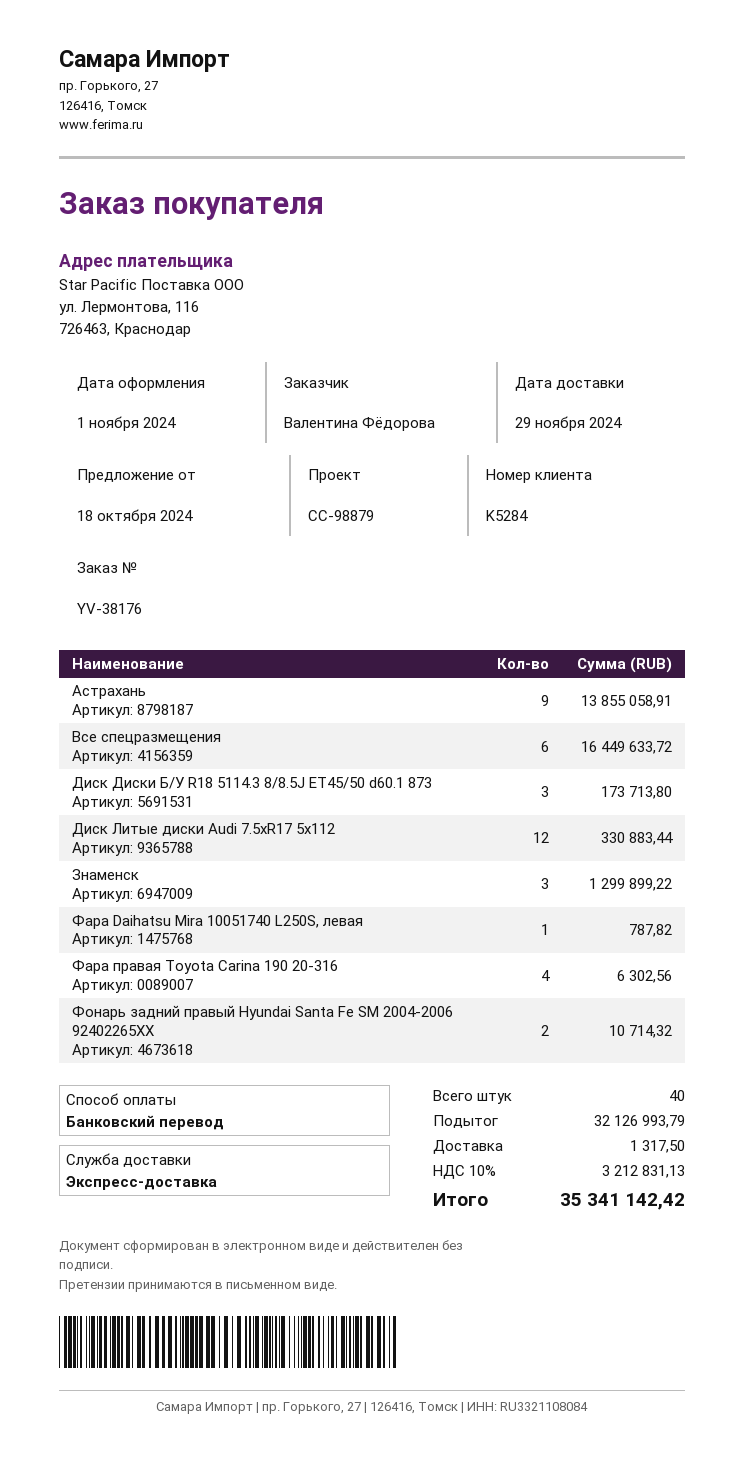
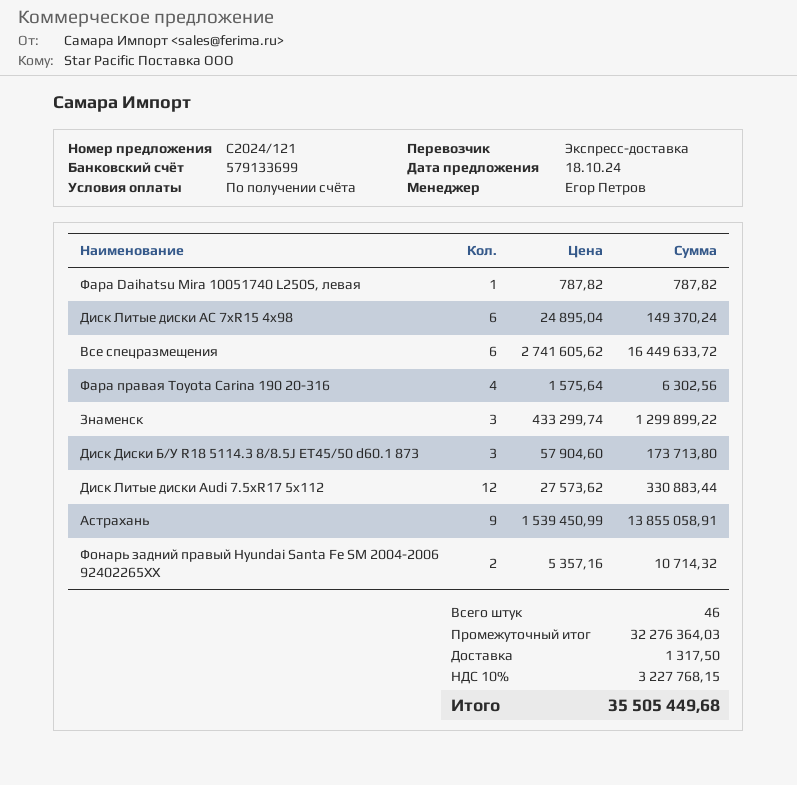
Диск Литые диски AC 7xR15 4x98: none -> 6 for 149370.24
total quantity: 40 -> 46
subtotal: 32126993.79 -> 32276364.03
tax: 10% = 3212831.13 -> 10% = 3227768.15
total: 35341142.42 -> 35505449.68

